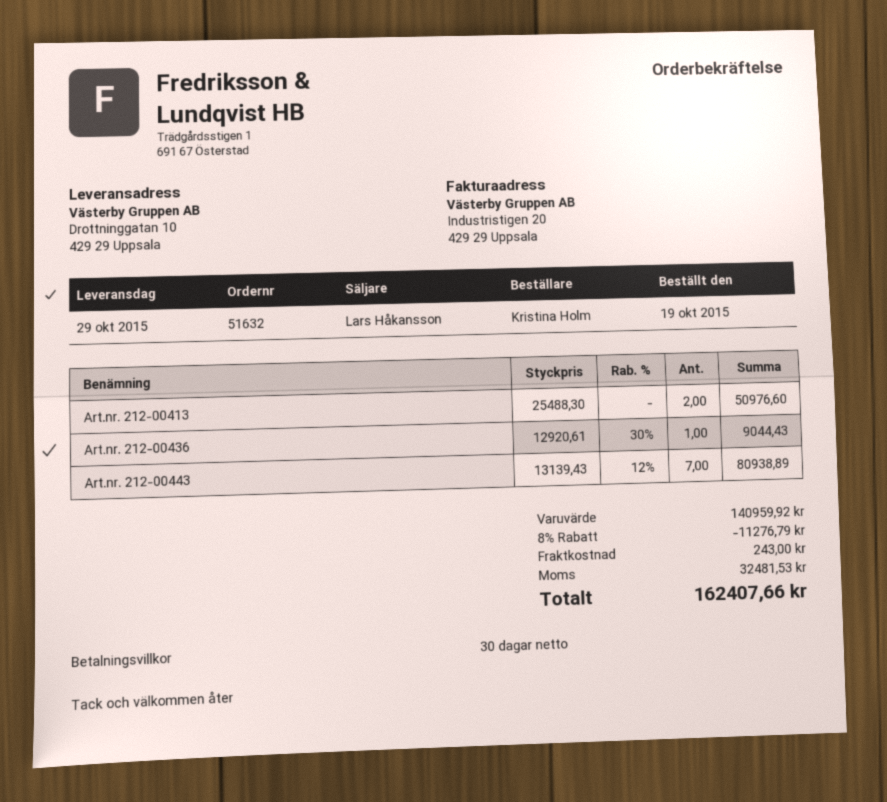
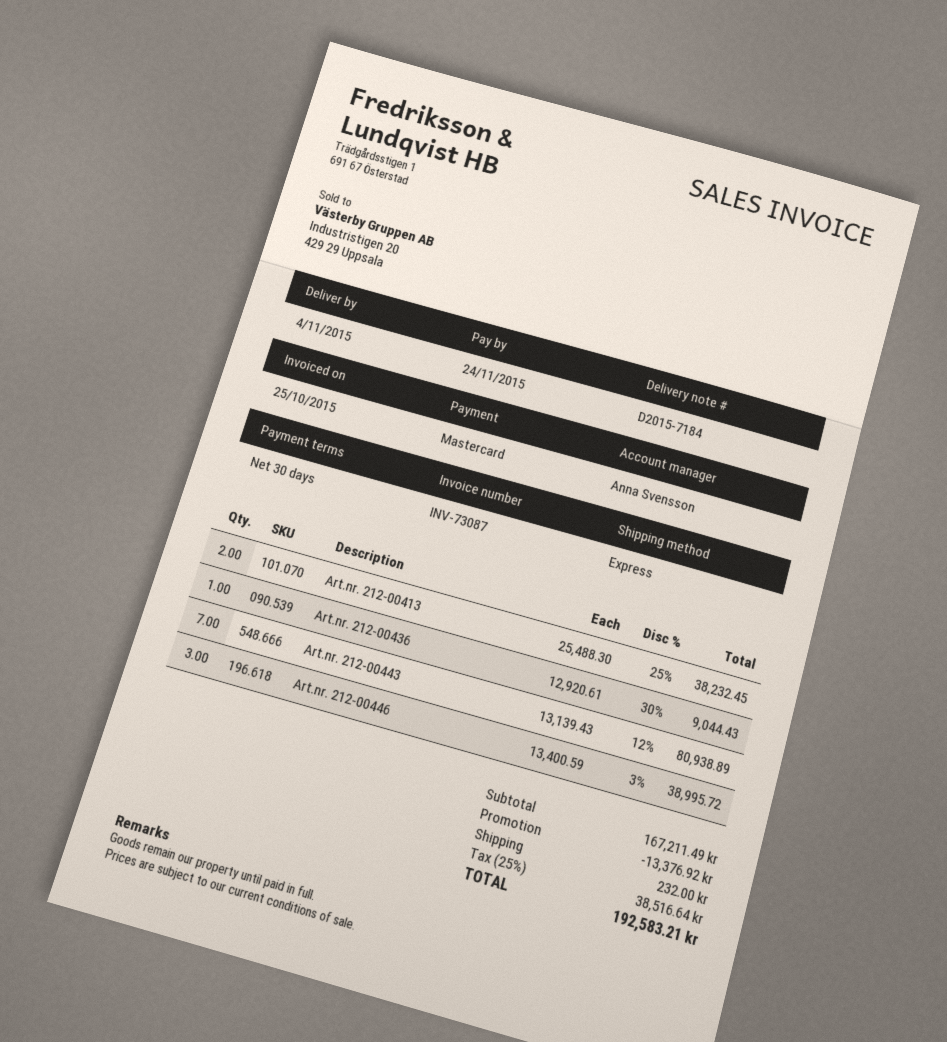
delivery date: 2015-10-29 -> 2015-11-04
sales rep: Lars Håkansson -> Anna Svensson
Art.nr. 212-00413: 2 x 25488.30 = 50976.60 -> 2 x 25488.30 - 25% = 38232.45
Art.nr. 212-00446: none -> 3 x 13400.59 - 3% = 38995.72
subtotal: 140959.92 -> 167211.49
discount: 11276.79 -> 13376.92
shipping: 243.00 -> 232.00
tax: 32481.53 -> 38516.64
total: 162407.66 -> 192583.21

